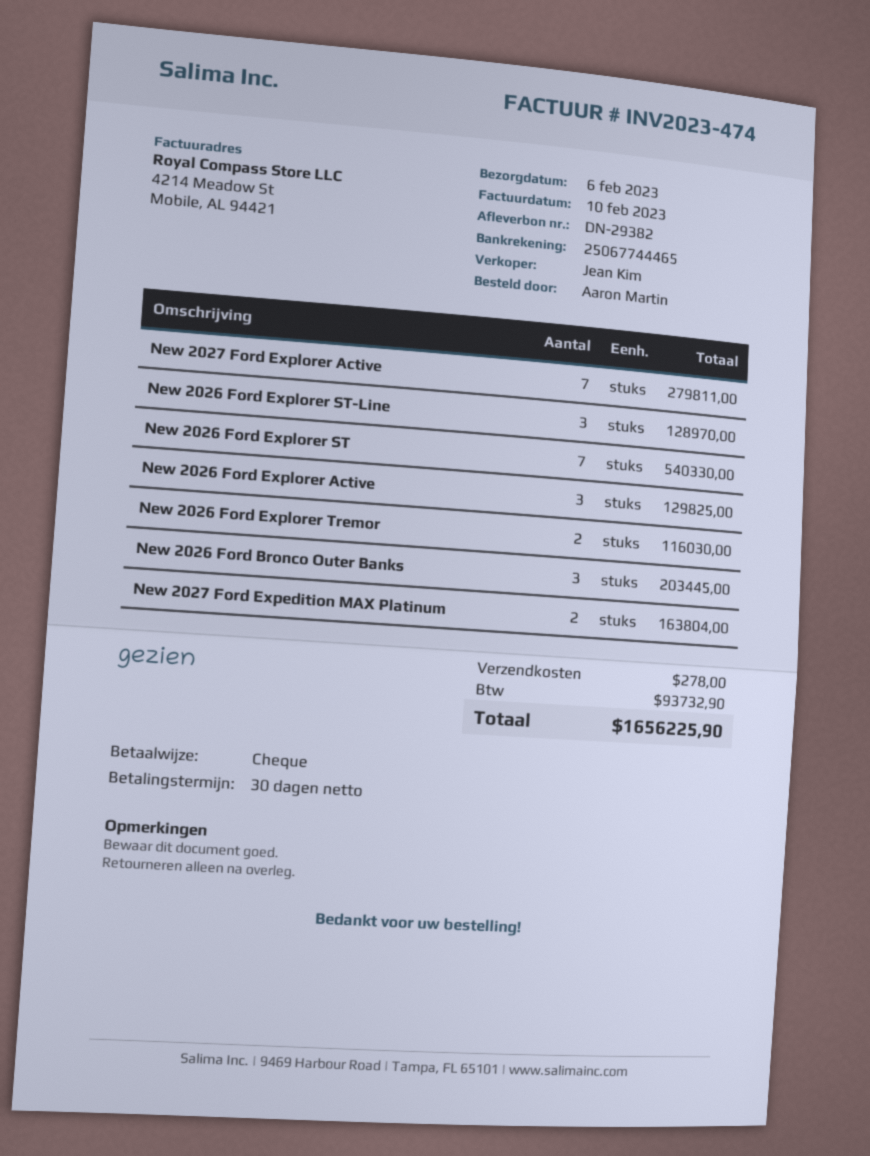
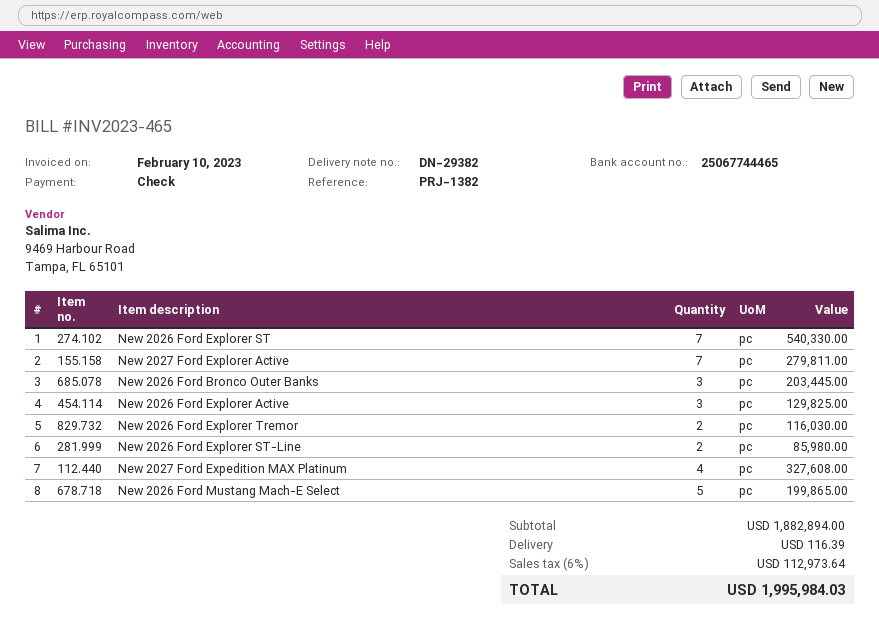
invoice number: INV2023-474 -> INV2023-465
New 2026 Ford Explorer ST-Line: 3 for 128970.00 -> 2 for 85980.00
New 2027 Ford Expedition MAX Platinum: 2 for 163804.00 -> 4 for 327608.00
New 2026 Ford Mustang Mach-E Select: none -> 5 for 199865.00
shipping: 278.00 -> 116.39
tax: 93732.90 -> 112973.64
total: 1656225.90 -> 1995984.03

